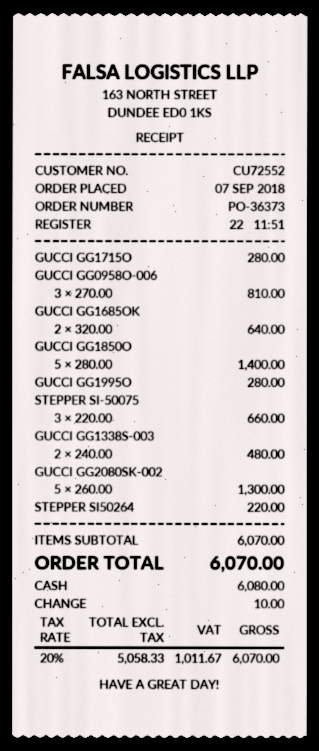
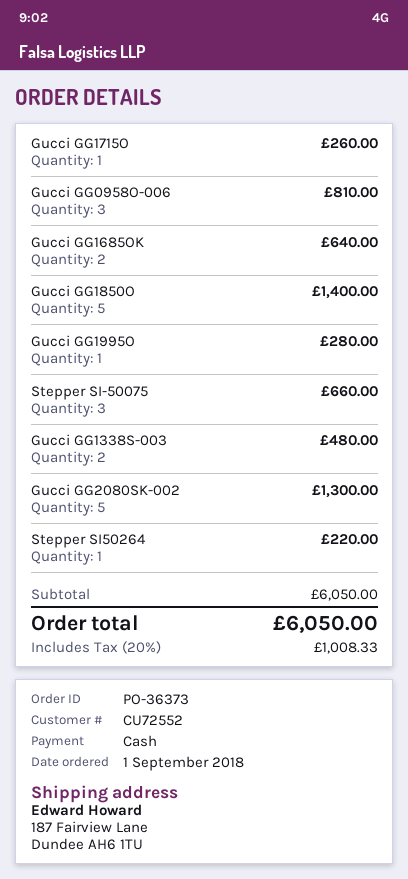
order date: 2018-09-07 -> 2018-09-01
GUCCI GG1715O: 1 for 280.00 -> 1 for 260.00
subtotal: 6070.00 -> 6050.00
tax: 20% = 1011.67 -> 20% = 1008.33
total: 6070.00 -> 6050.00

